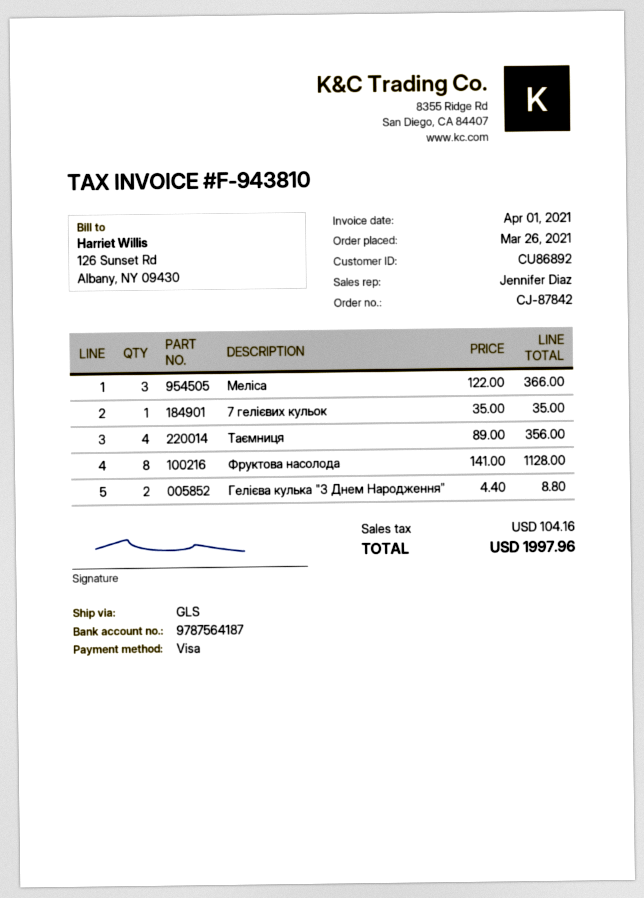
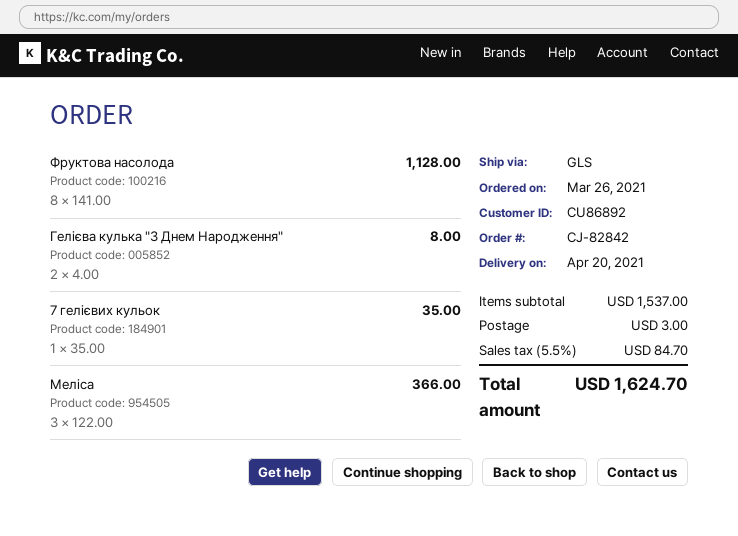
order number: CJ-87842 -> CJ-82842
Таємниця: 4 x 89.00 = 356.00 -> none
Гелієва кулька "З Днем Народження": 2 x 4.40 = 8.80 -> 2 x 4.00 = 8.00
shipping: none -> 3.00
tax: 104.16 -> 84.70
total: 1997.96 -> 1624.70

